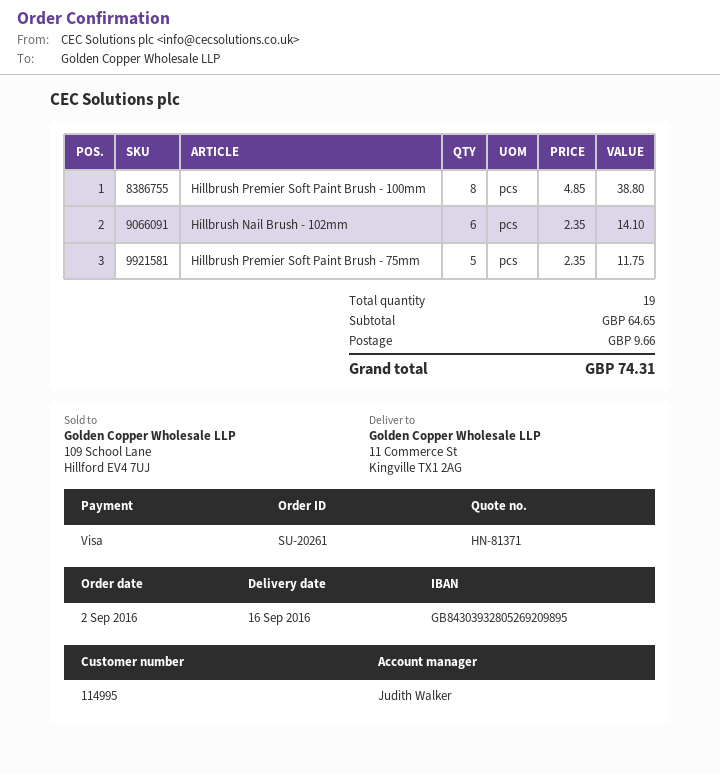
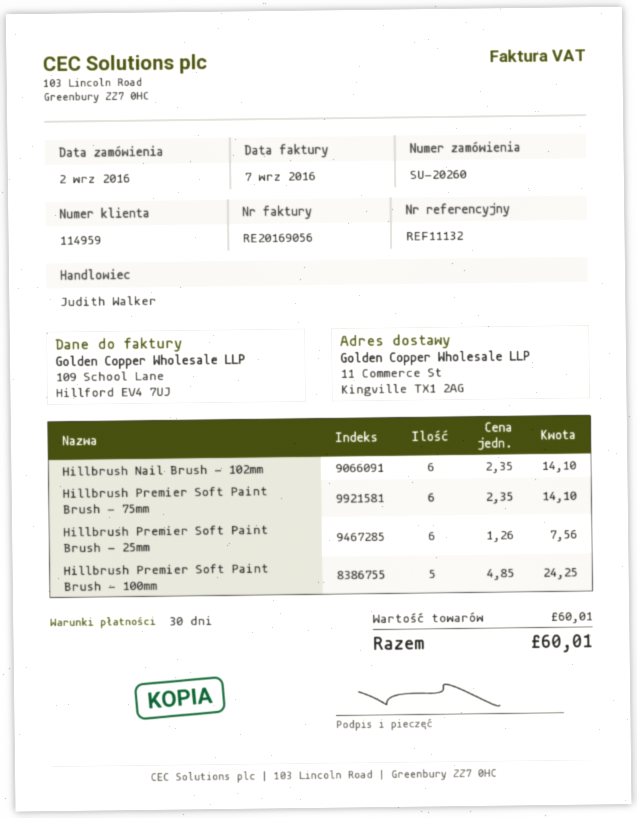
order number: SU-20261 -> SU-20260
customer number: 114995 -> 114959
Hillbrush Premier Soft Paint Brush - 100mm: 8 x 4.85 = 38.80 -> 5 x 4.85 = 24.25
Hillbrush Premier Soft Paint Brush - 75mm: 5 x 2.35 = 11.75 -> 6 x 2.35 = 14.10
Hillbrush Premier Soft Paint Brush - 25mm: none -> 6 x 1.26 = 7.56
subtotal: 64.65 -> 60.01
shipping: 9.66 -> none
total: 74.31 -> 60.01

